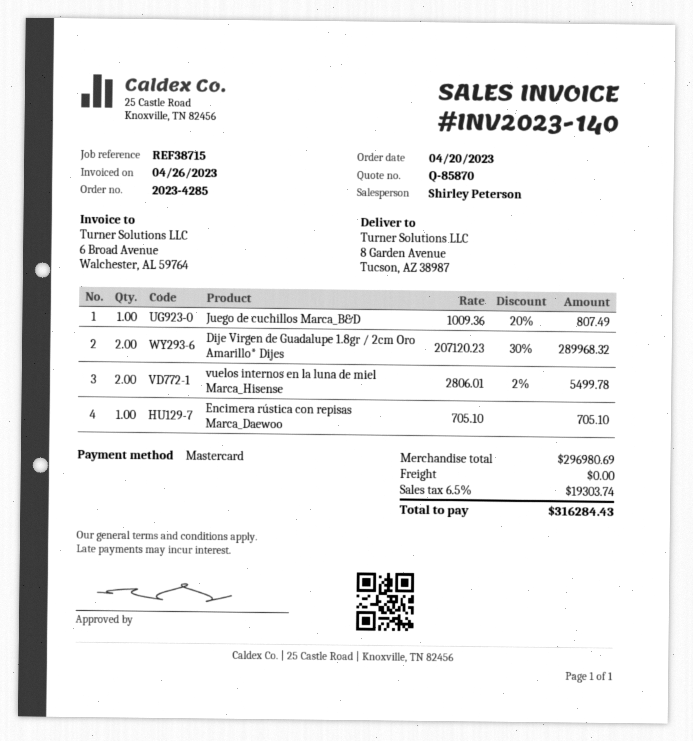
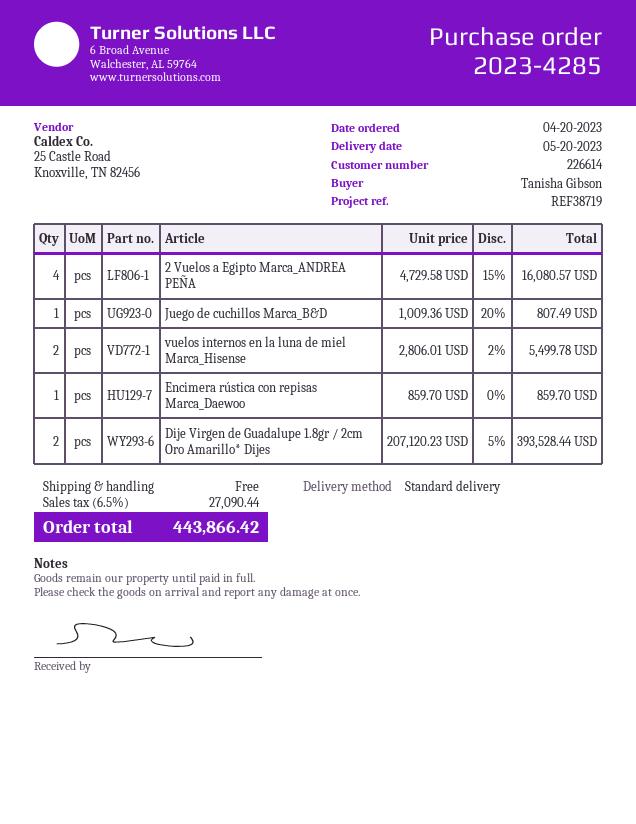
reference: REF38715 -> REF38719
Dije Virgen de Guadalupe 1.8gr / 2cm Oro Amarillo* Dijes: 2 x 207120.23 - 30% = 289968.32 -> 2 x 207120.23 - 5% = 393528.44
Encimera rústica con repisas Marca_Daewoo: 1 x 705.10 = 705.10 -> 1 x 859.70 = 859.70
2 Vuelos a Egipto Marca_ANDREA PEÑA: none -> 4 x 4729.58 - 15% = 16080.57
tax: 6.5% = 19303.74 -> 6.5% = 27090.44
total: 316284.43 -> 443866.42

